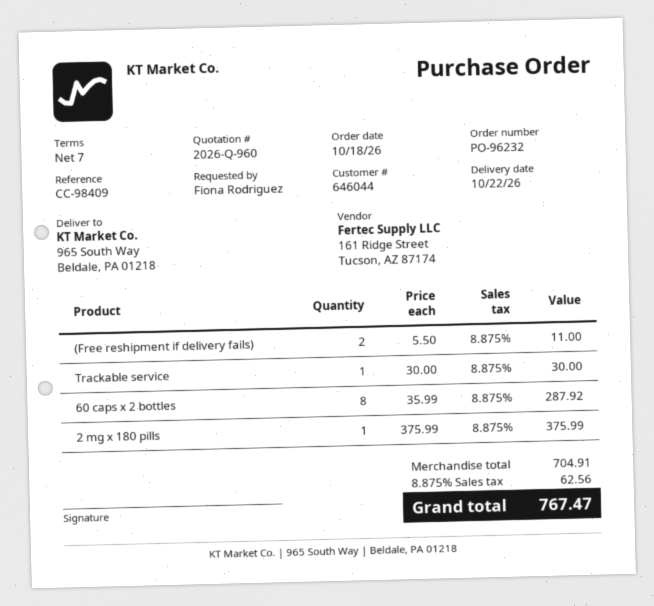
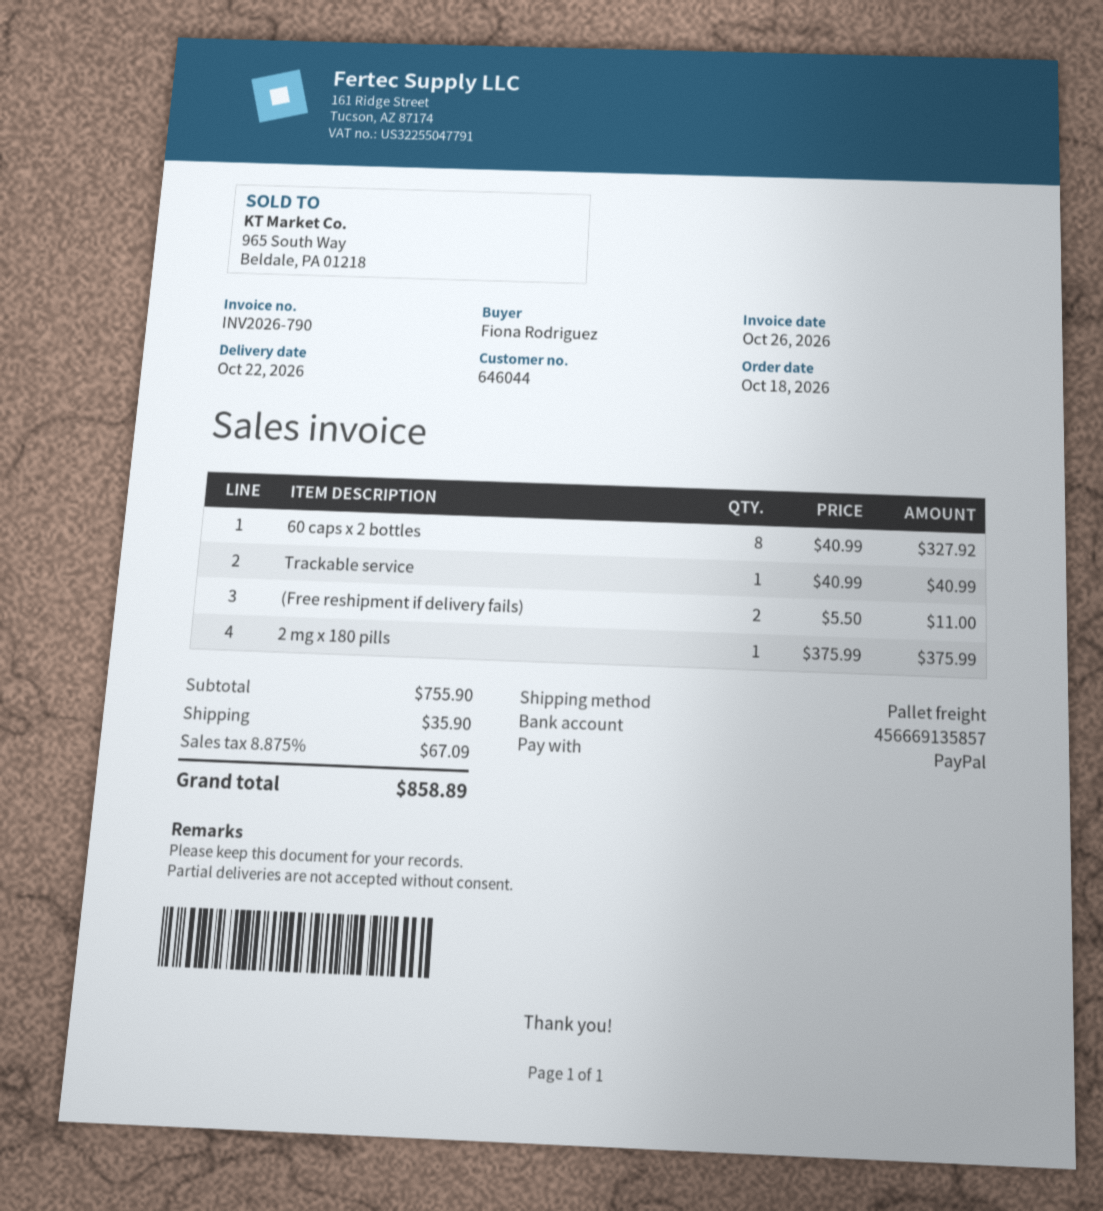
Trackable service: 1 x 30.00 = 30.00 -> 1 x 40.99 = 40.99
60 caps x 2 bottles: 8 x 35.99 = 287.92 -> 8 x 40.99 = 327.92
subtotal: 704.91 -> 755.90
shipping: none -> 35.90
tax: 8.875% = 62.56 -> 8.875% = 67.09
total: 767.47 -> 858.89

